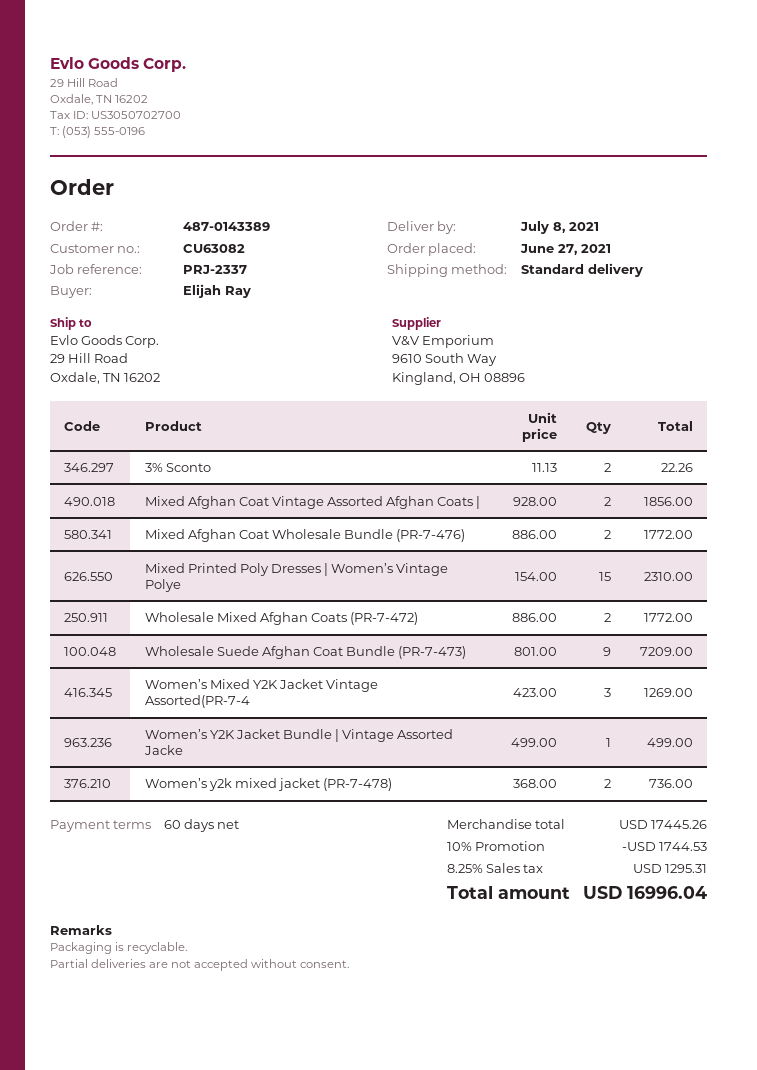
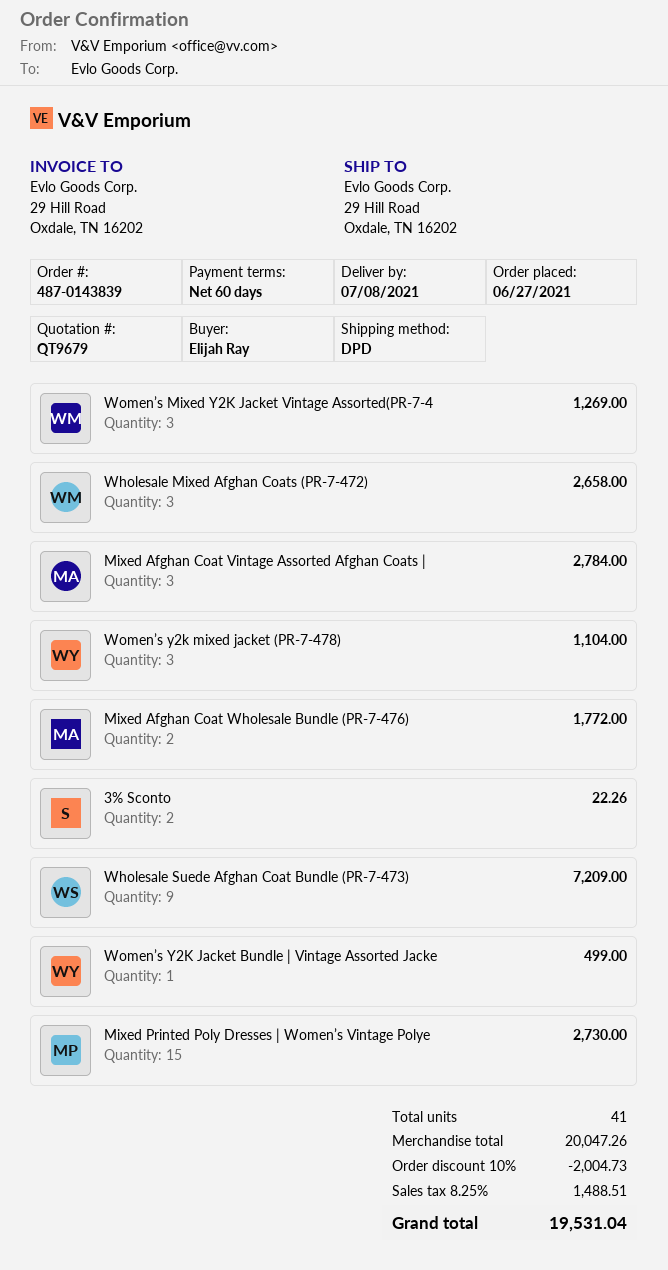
order number: 487-0143389 -> 487-0143839
shipping method: standard -> DPD
Mixed Afghan Coat Vintage Assorted Afghan Coats |: 2 for 1856.00 -> 3 for 2784.00
Mixed Printed Poly Dresses | Women’s Vintage Polye: 15 for 2310.00 -> 15 for 2730.00
Wholesale Mixed Afghan Coats (PR-7-472): 2 for 1772.00 -> 3 for 2658.00
Women’s y2k mixed jacket (PR-7-478): 2 for 736.00 -> 3 for 1104.00
subtotal: 17445.26 -> 20047.26
discount: 10% = 1744.53 -> 10% = 2004.73
tax: 8.25% = 1295.31 -> 8.25% = 1488.51
total: 16996.04 -> 19531.04

